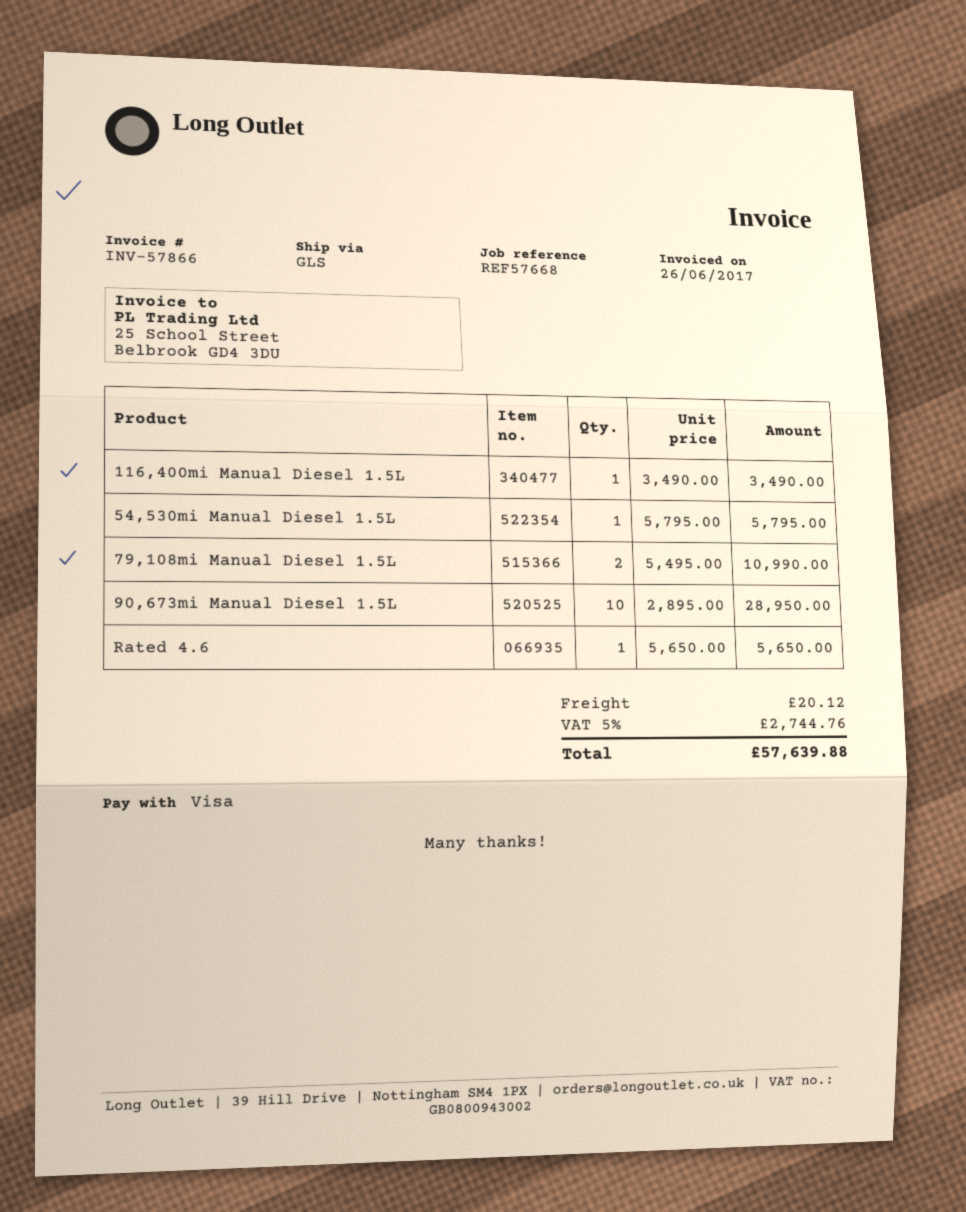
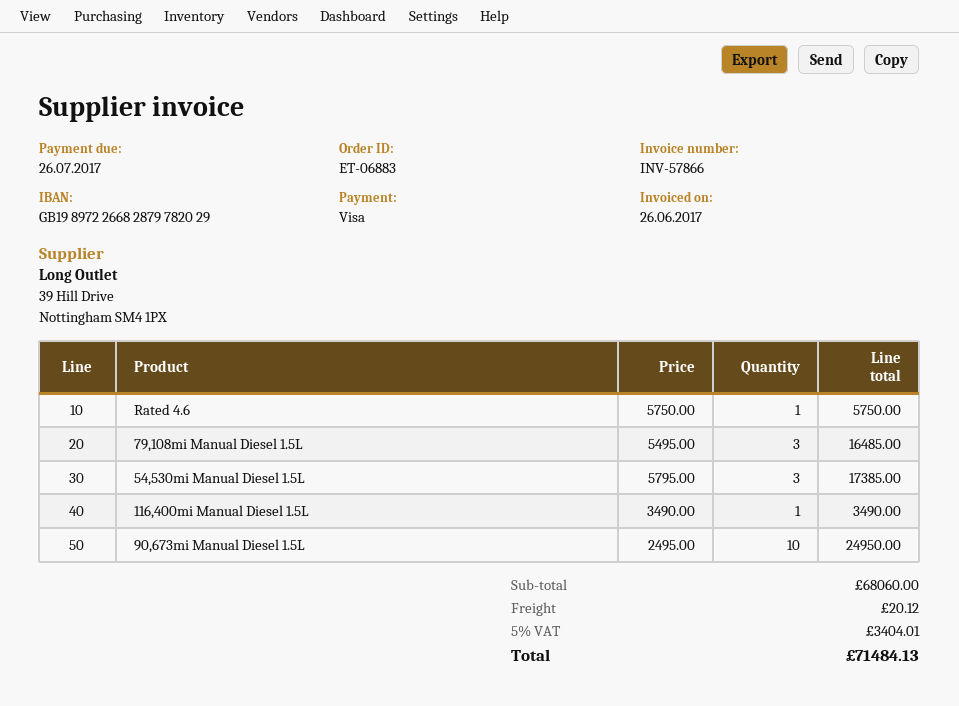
54,530mi Manual Diesel 1.5L: 1 x 5795.00 = 5795.00 -> 3 x 5795.00 = 17385.00
79,108mi Manual Diesel 1.5L: 2 x 5495.00 = 10990.00 -> 3 x 5495.00 = 16485.00
90,673mi Manual Diesel 1.5L: 10 x 2895.00 = 28950.00 -> 10 x 2495.00 = 24950.00
Rated 4.6: 1 x 5650.00 = 5650.00 -> 1 x 5750.00 = 5750.00
tax: 5% = 2744.76 -> 5% = 3404.01
total: 57639.88 -> 71484.13

